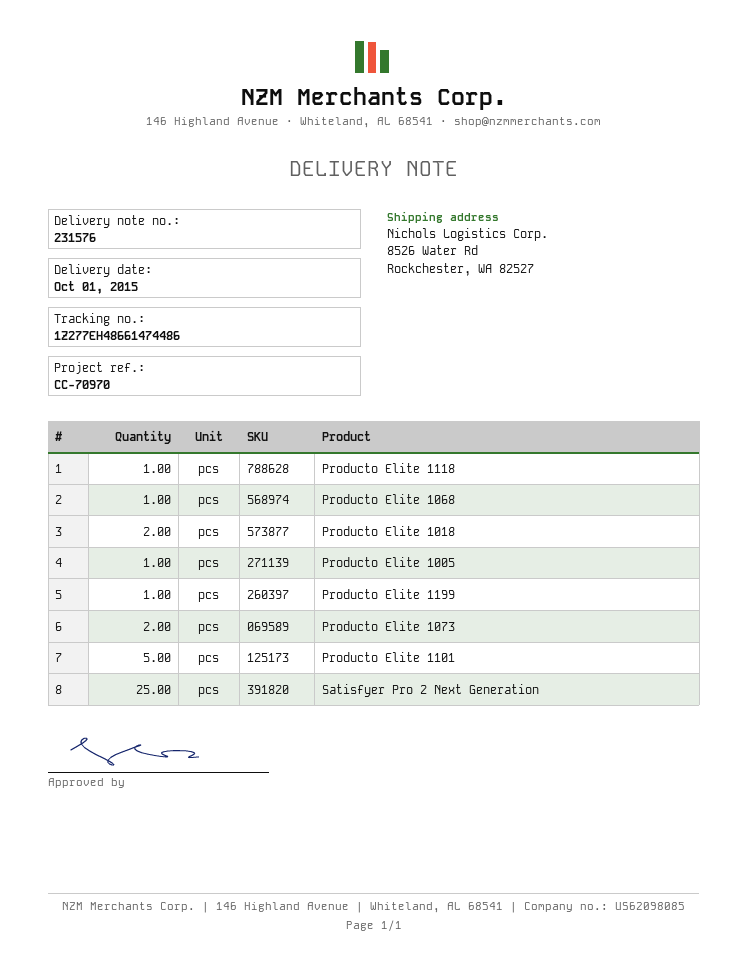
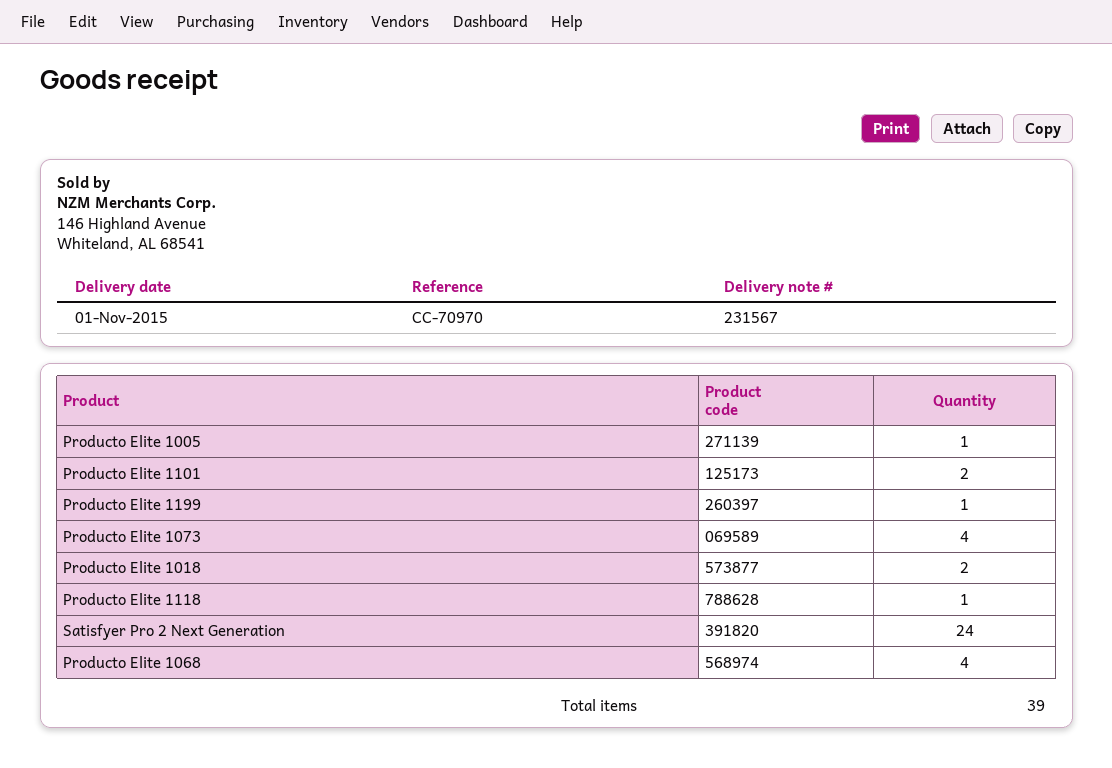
delivery note number: 231576 -> 231567
delivery date: 2015-10-01 -> 2015-11-01
Producto Elite 1068: 1 -> 4
Producto Elite 1073: 2 -> 4
Producto Elite 1101: 5 -> 2
Satisfyer Pro 2 Next Generation: 25 -> 24

